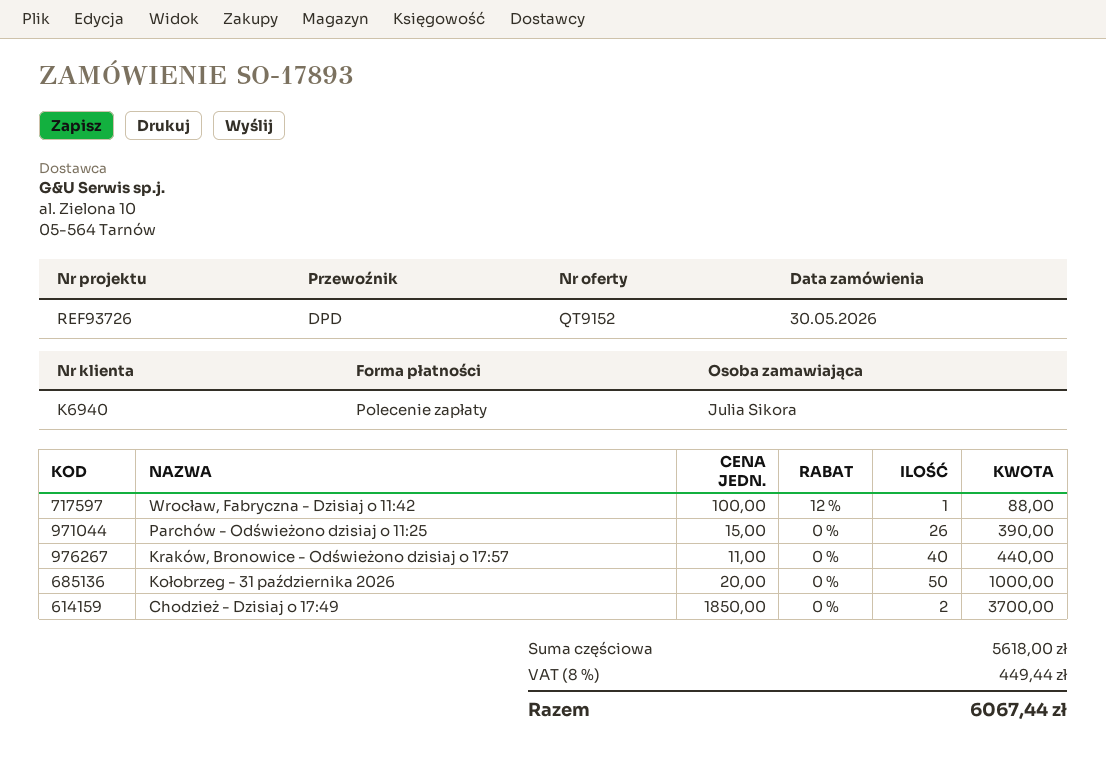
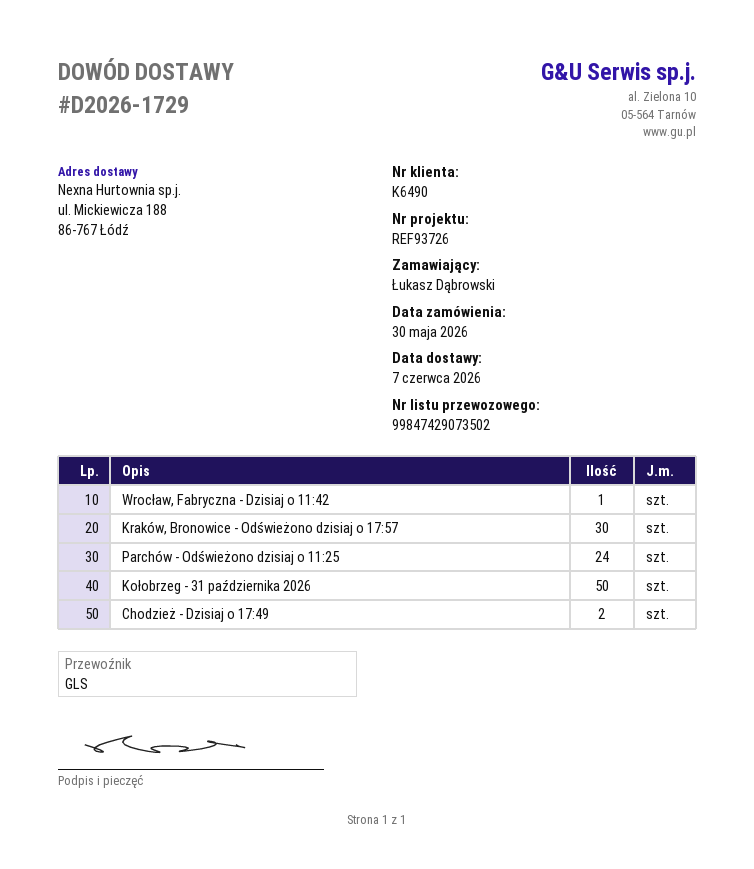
customer number: K6940 -> K6490
ordered by: Julia Sikora -> Łukasz Dąbrowski
shipping method: DPD -> GLS
Parchów - Odświeżono dzisiaj o 11:25: 26 -> 24
Kraków, Bronowice - Odświeżono dzisiaj o 17:57: 40 -> 30

